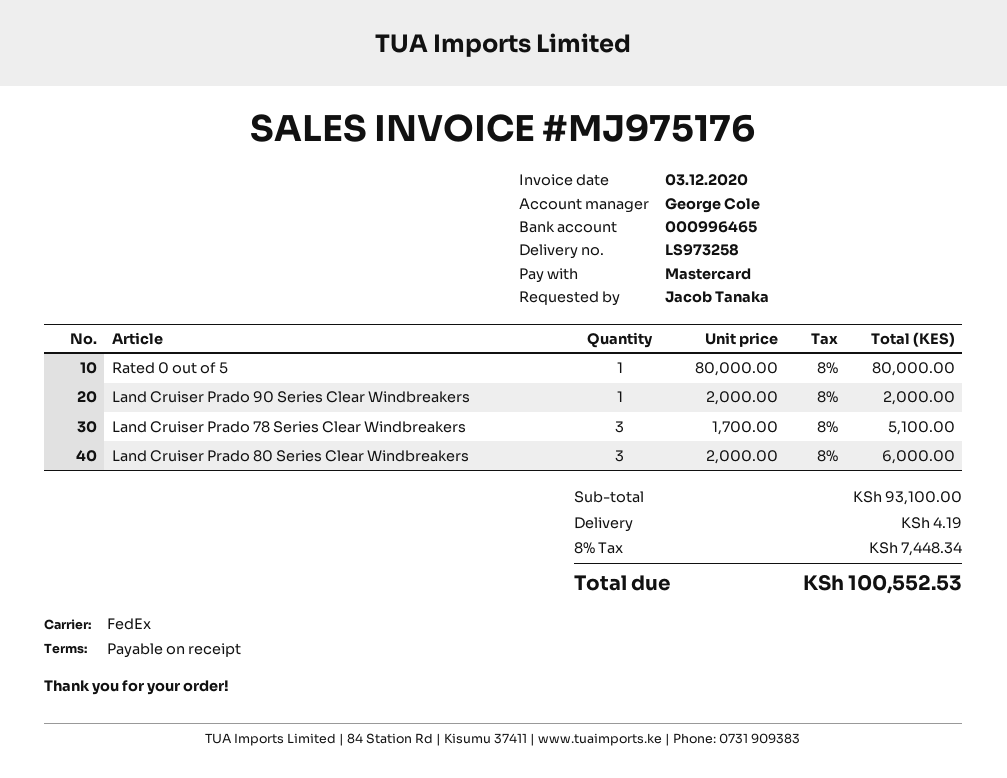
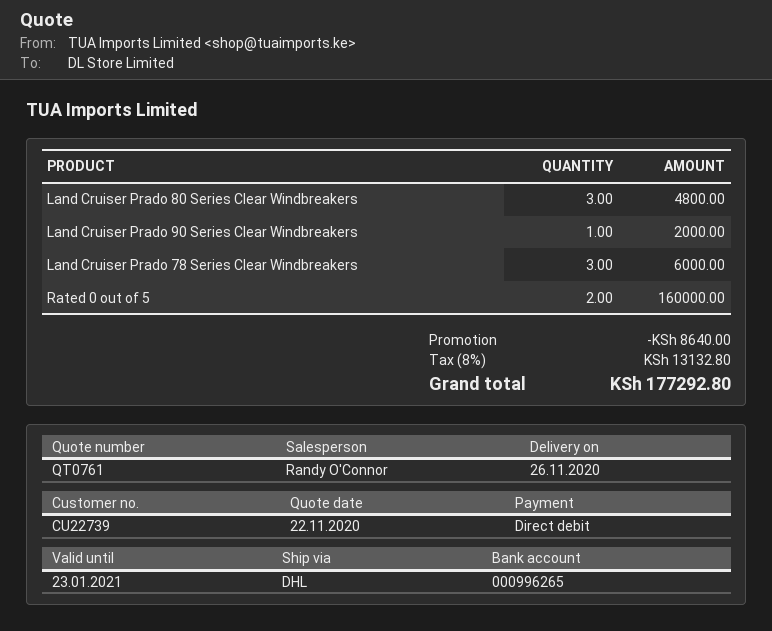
sales rep: George Cole -> Randy O'Connor
payment method: Mastercard -> direct debit
bank account: 000996465 -> 000996265
shipping method: FedEx -> DHL
Rated 0 out of 5: 1 for 80000.00 -> 2 for 160000.00
Land Cruiser Prado 78 Series Clear Windbreakers: 3 for 5100.00 -> 3 for 6000.00
Land Cruiser Prado 80 Series Clear Windbreakers: 3 for 6000.00 -> 3 for 4800.00
discount: none -> 8640.00
shipping: 4.19 -> none
tax: 8% = 7448.34 -> 8% = 13132.80
total: 100552.53 -> 177292.80

